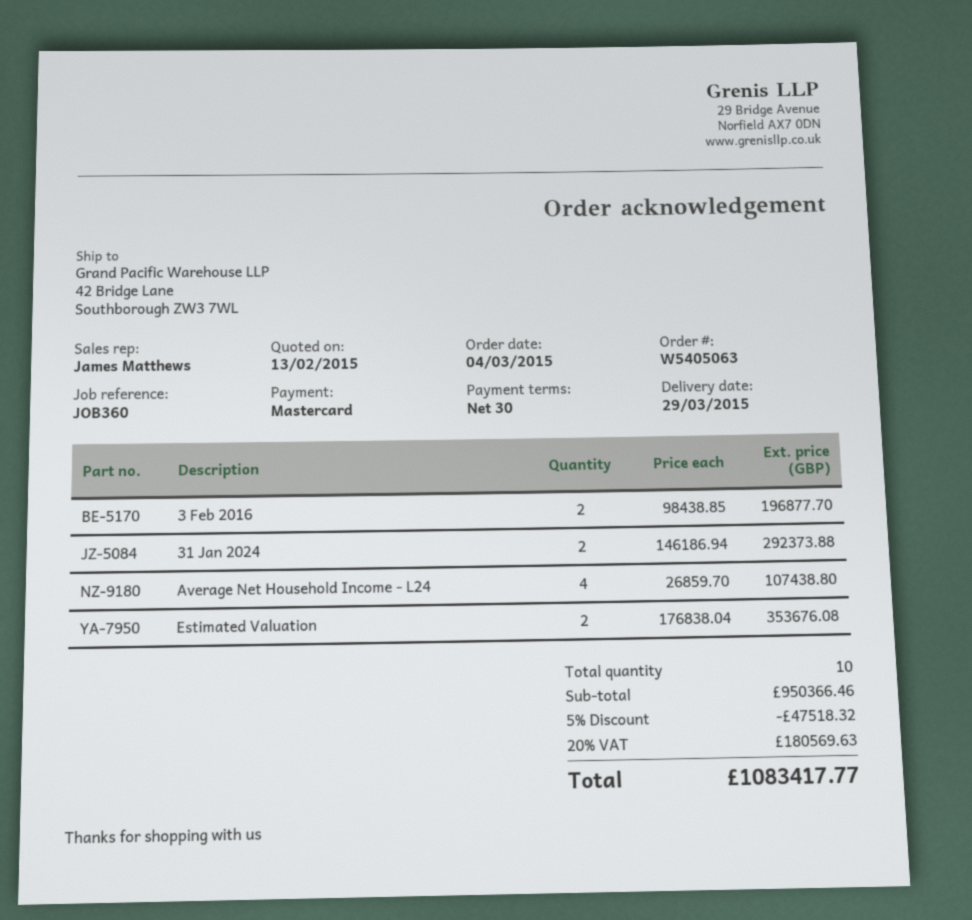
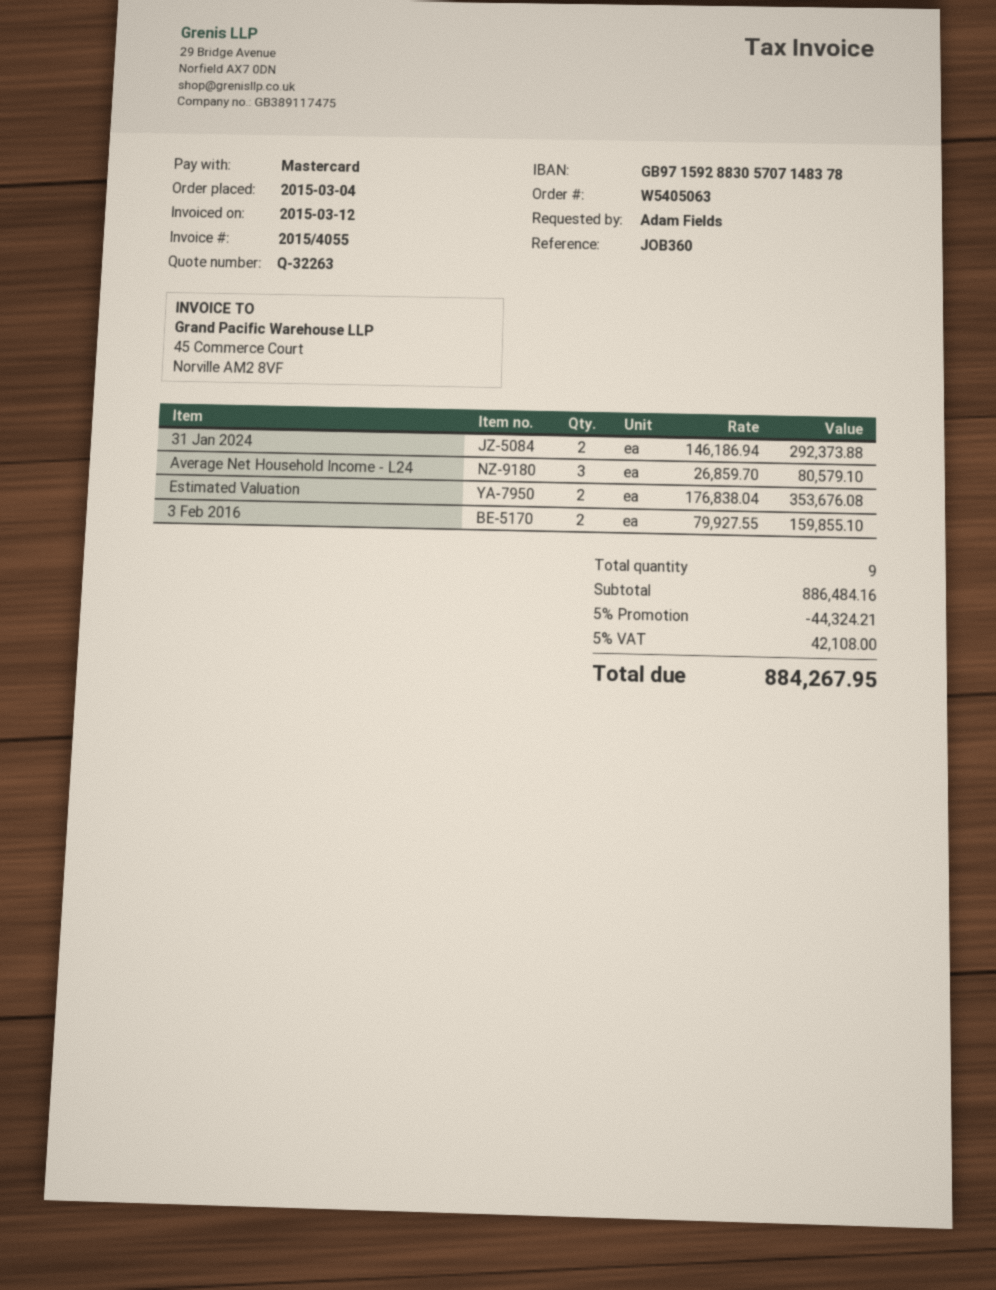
3 Feb 2016: 2 x 98438.85 = 196877.70 -> 2 x 79927.55 = 159855.10
Average Net Household Income - L24: 4 x 26859.70 = 107438.80 -> 3 x 26859.70 = 80579.10
total quantity: 10 -> 9
subtotal: 950366.46 -> 886484.16
discount: 5% = 47518.32 -> 5% = 44324.21
tax: 20% = 180569.63 -> 5% = 42108.00
total: 1083417.77 -> 884267.95

